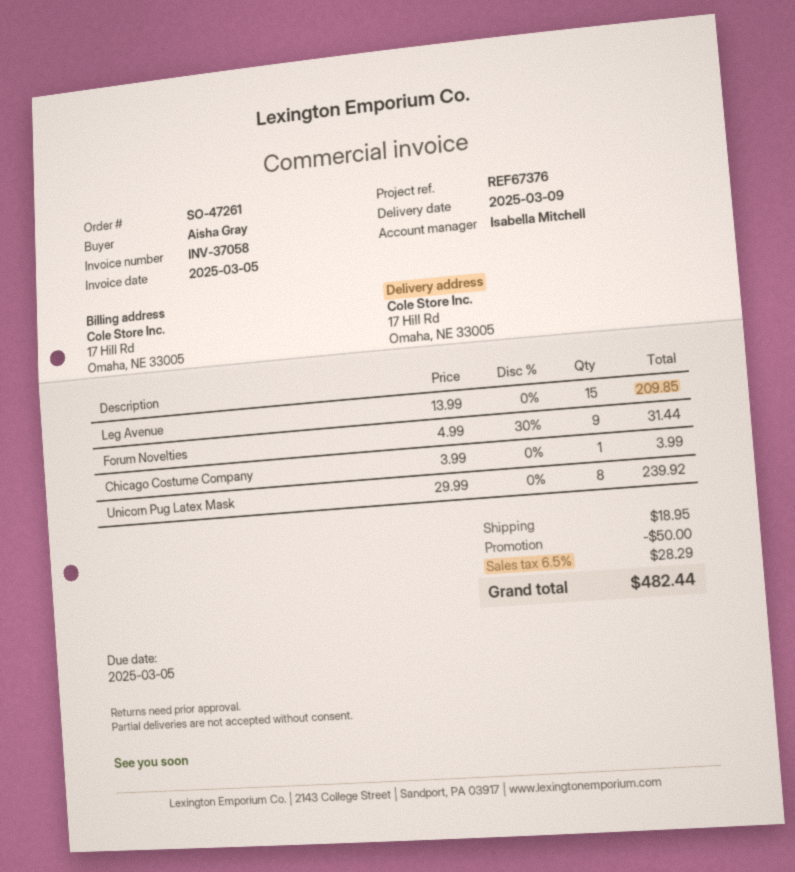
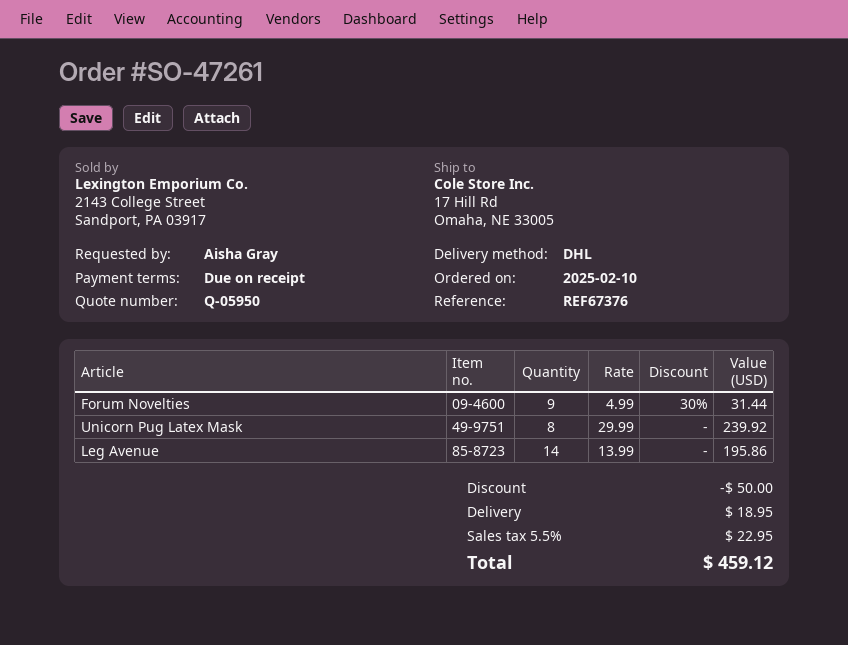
Leg Avenue: 15 x 13.99 = 209.85 -> 14 x 13.99 = 195.86
Chicago Costume Company: 1 x 3.99 = 3.99 -> none
tax: 6.5% = 28.29 -> 5.5% = 22.95
total: 482.44 -> 459.12

